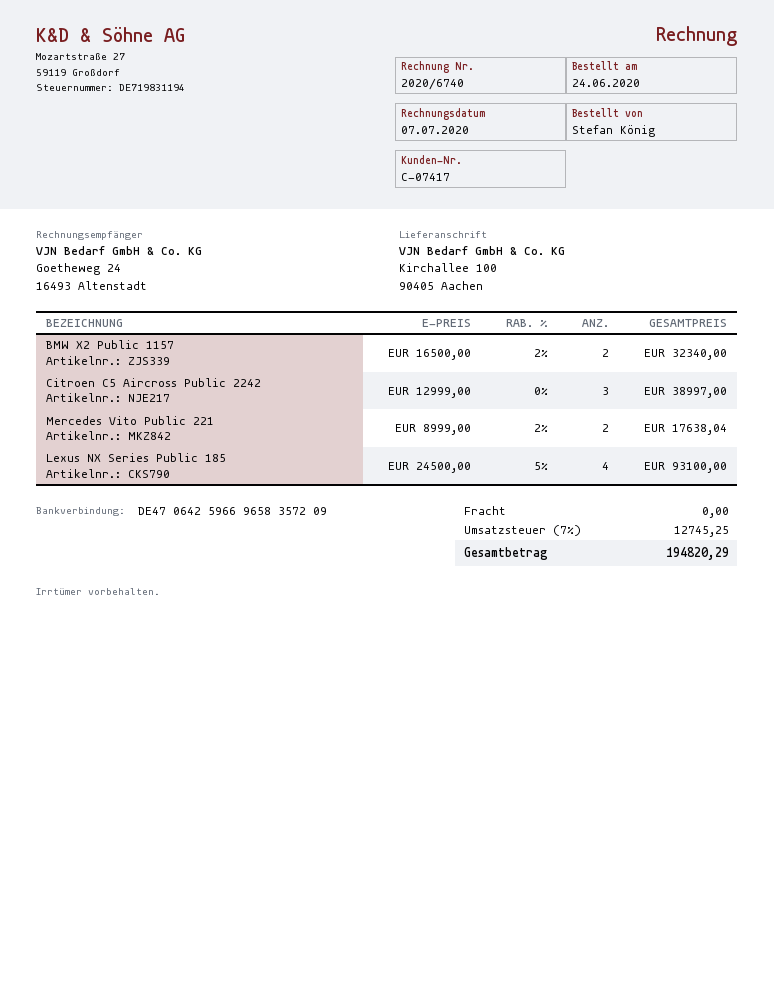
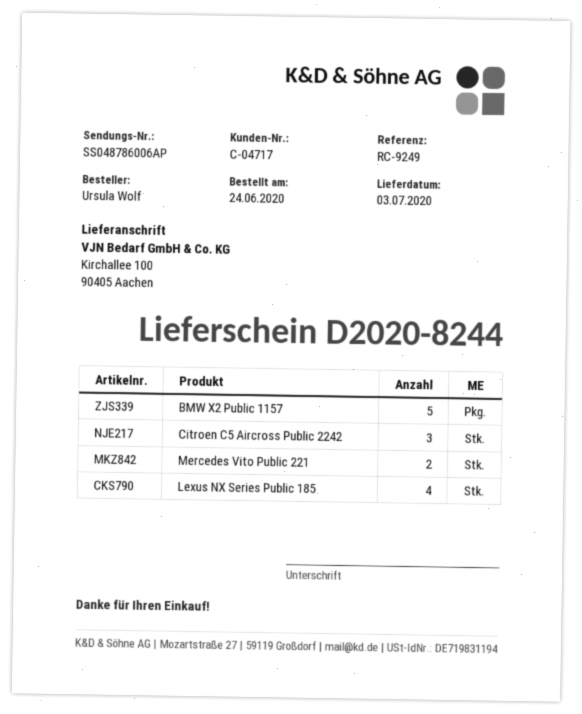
customer number: C-07417 -> C-04717
ordered by: Stefan König -> Ursula Wolf
BMW X2 Public 1157: 2 -> 5

